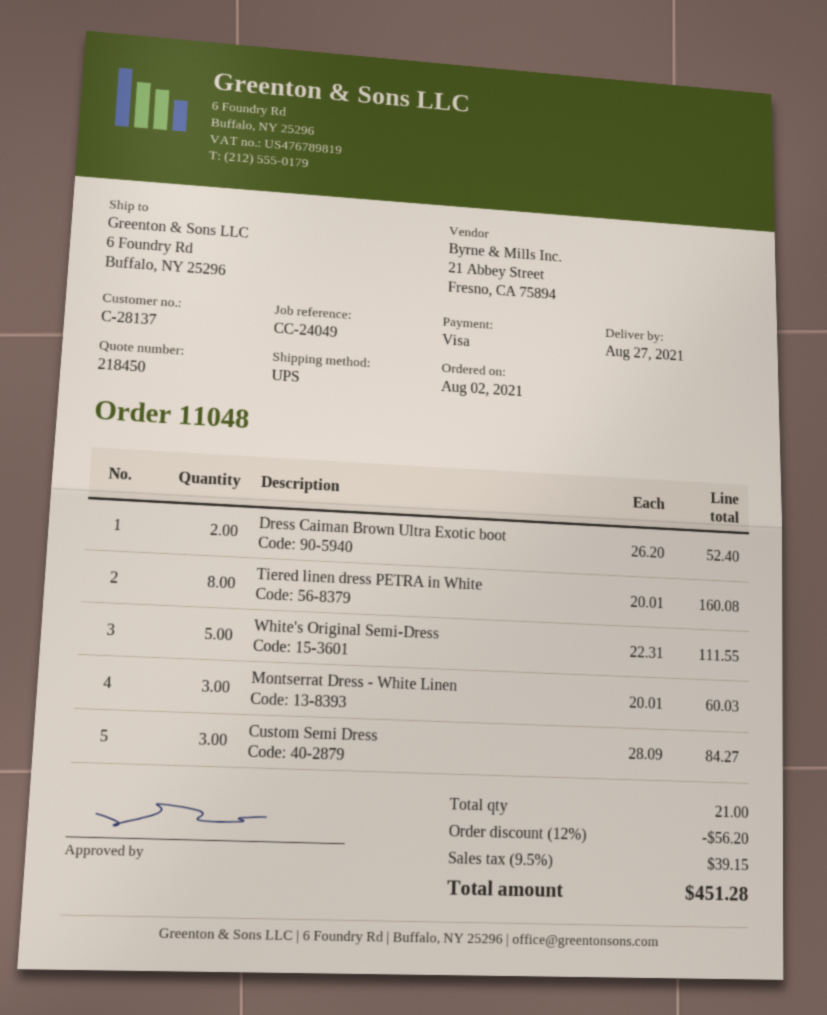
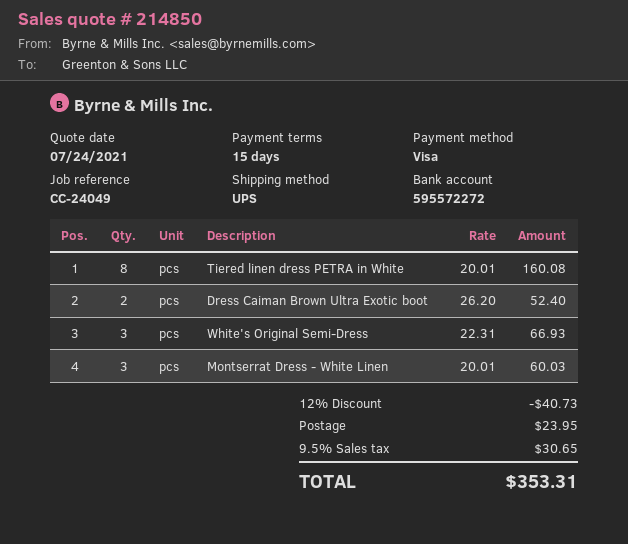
quote number: 218450 -> 214850
White's Original Semi-Dress: 5 x 22.31 = 111.55 -> 3 x 22.31 = 66.93
Custom Semi Dress: 3 x 28.09 = 84.27 -> none
discount: 12% = 56.20 -> 12% = 40.73
shipping: none -> 23.95
tax: 9.5% = 39.15 -> 9.5% = 30.65
total: 451.28 -> 353.31

